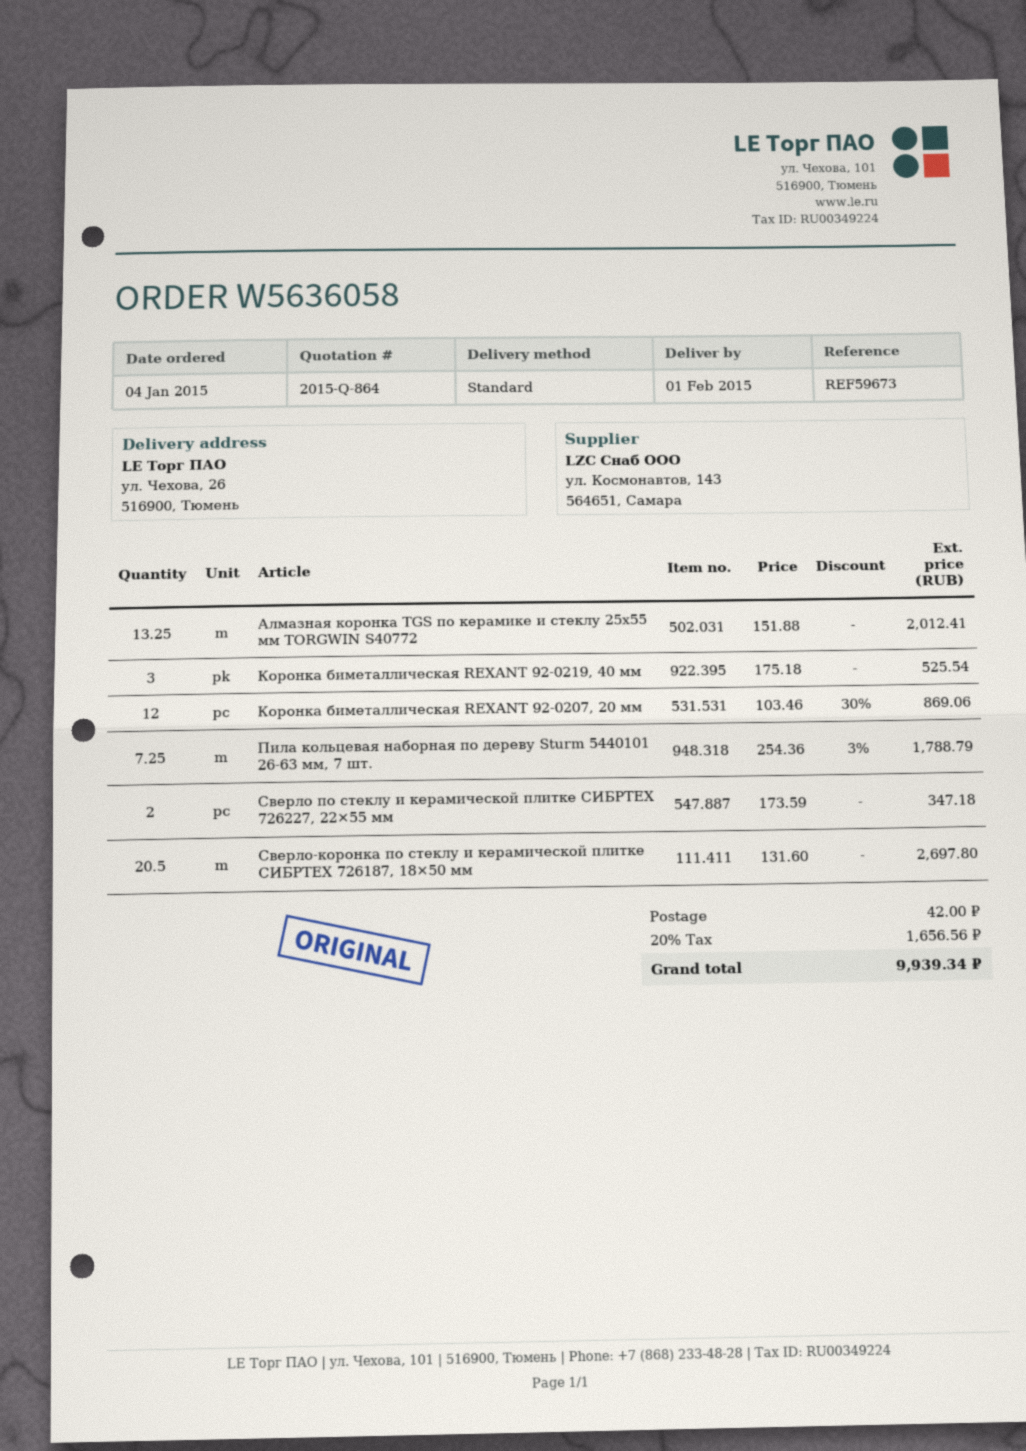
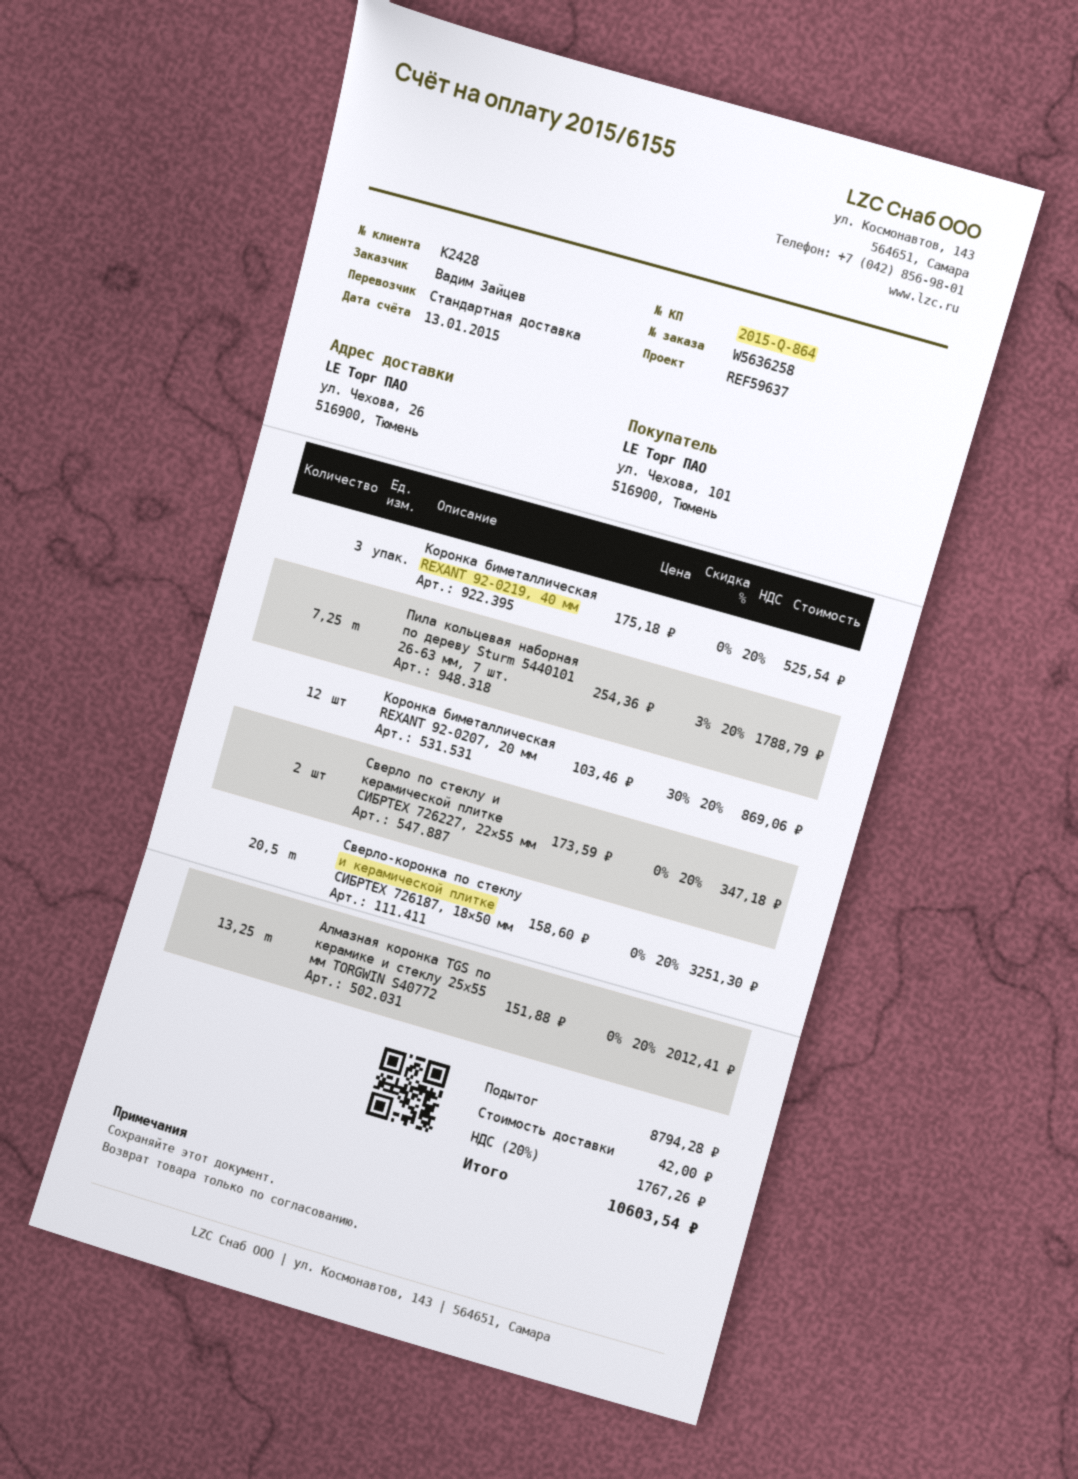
order number: W5636058 -> W5636258
reference: REF59673 -> REF59637
Сверло-коронка по стеклу и керамической плитке СИБРТЕХ 726187, 18×50 мм: 20.5 x 131.60 = 2697.80 -> 20.5 x 158.60 = 3251.30
tax: 20% = 1656.56 -> 20% = 1767.26
total: 9939.34 -> 10603.54

